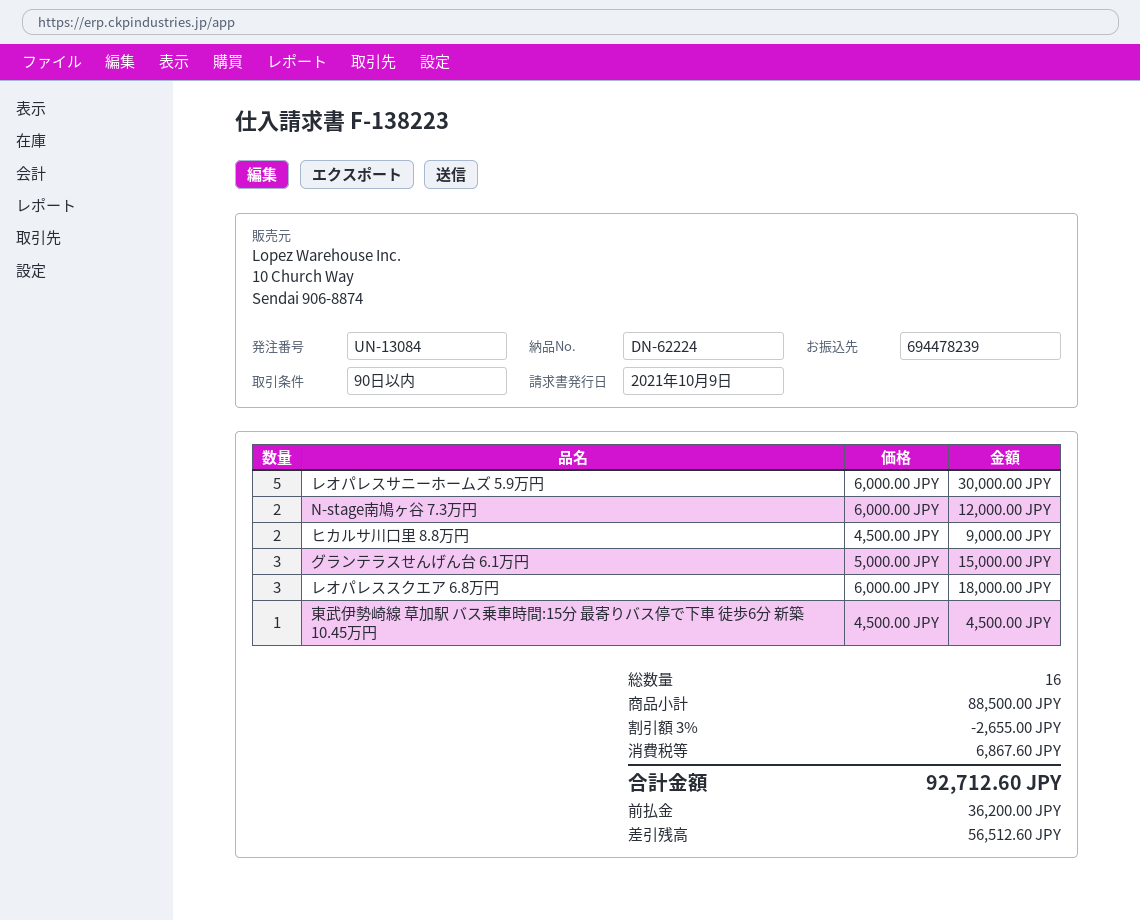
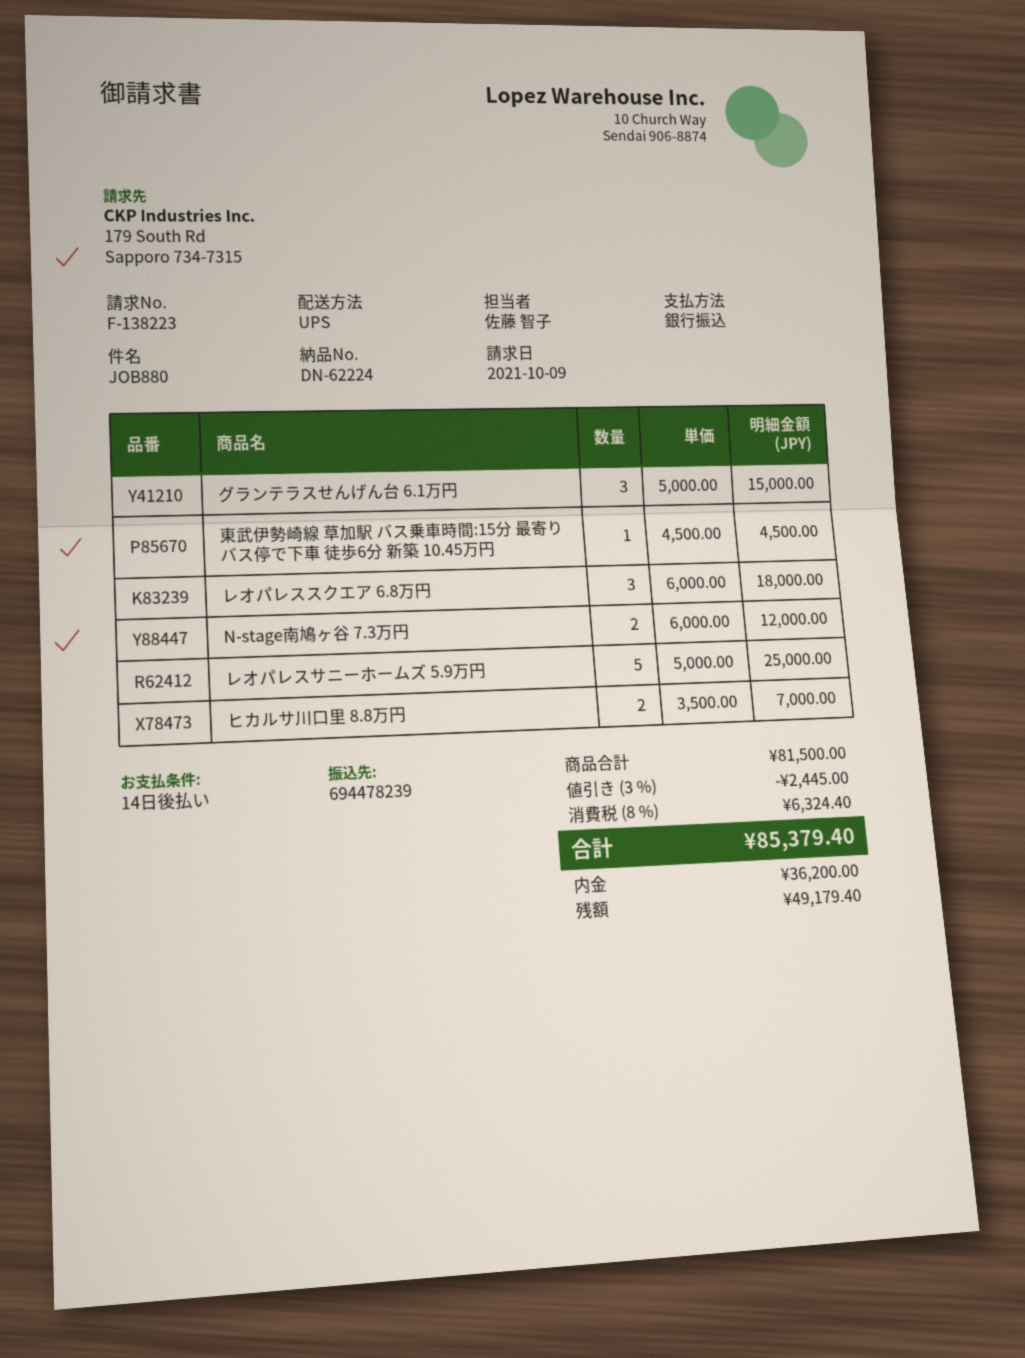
payment terms: 90 days -> 14 days
レオパレスサニーホームズ 5.9万円: 5 x 6000.00 = 30000.00 -> 5 x 5000.00 = 25000.00
ヒカルサ川口里 8.8万円: 2 x 4500.00 = 9000.00 -> 2 x 3500.00 = 7000.00
subtotal: 88500.00 -> 81500.00
discount: 3% = 2655.00 -> 3% = 2445.00
tax: 6867.60 -> 6324.40
total: 92712.60 -> 85379.40
balance: 56512.60 -> 49179.40

